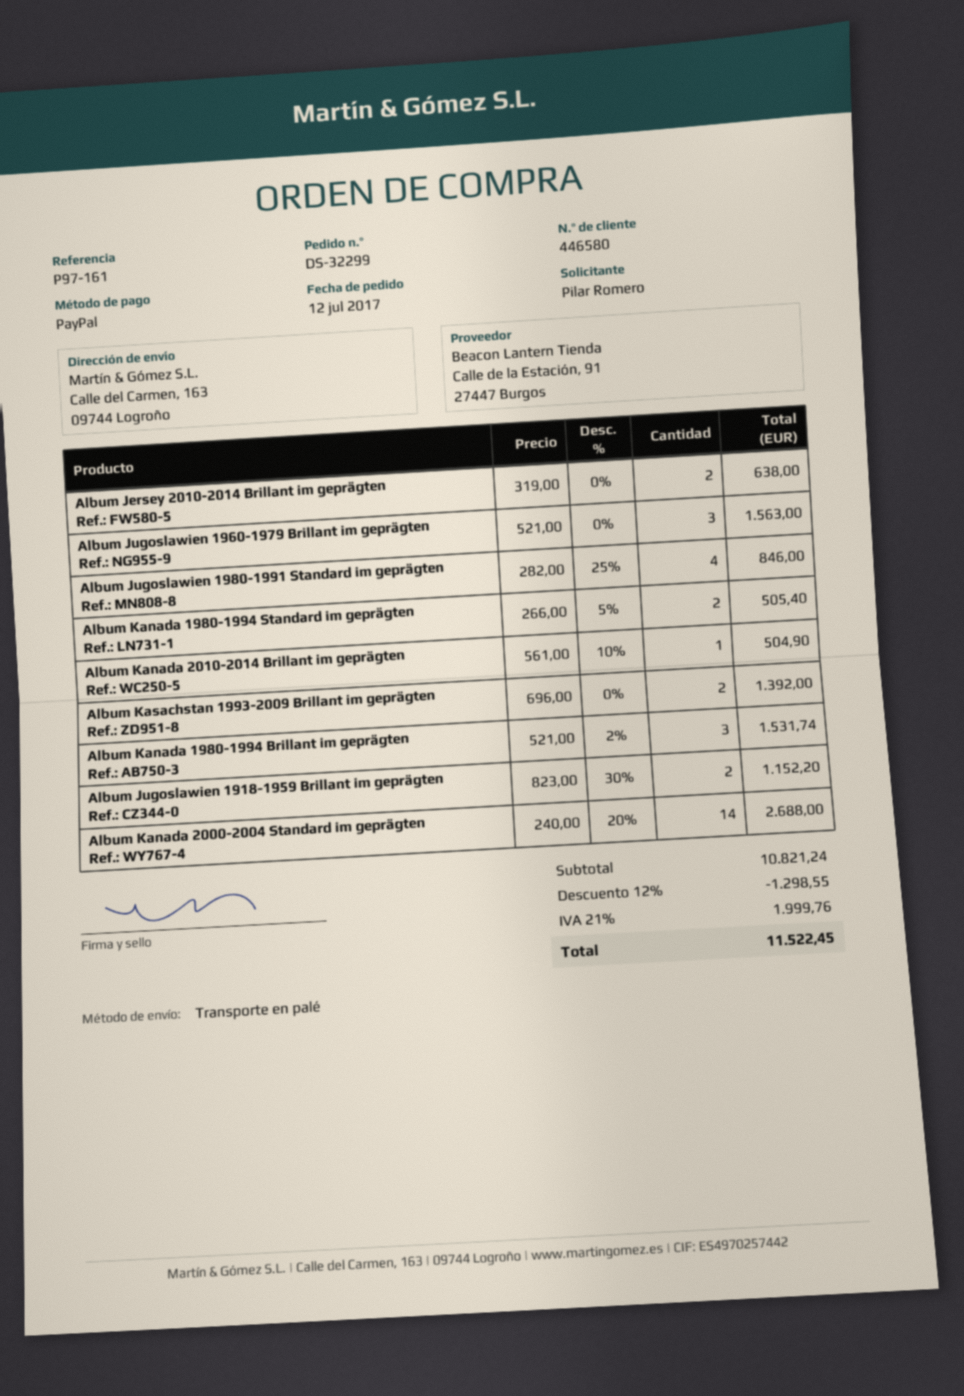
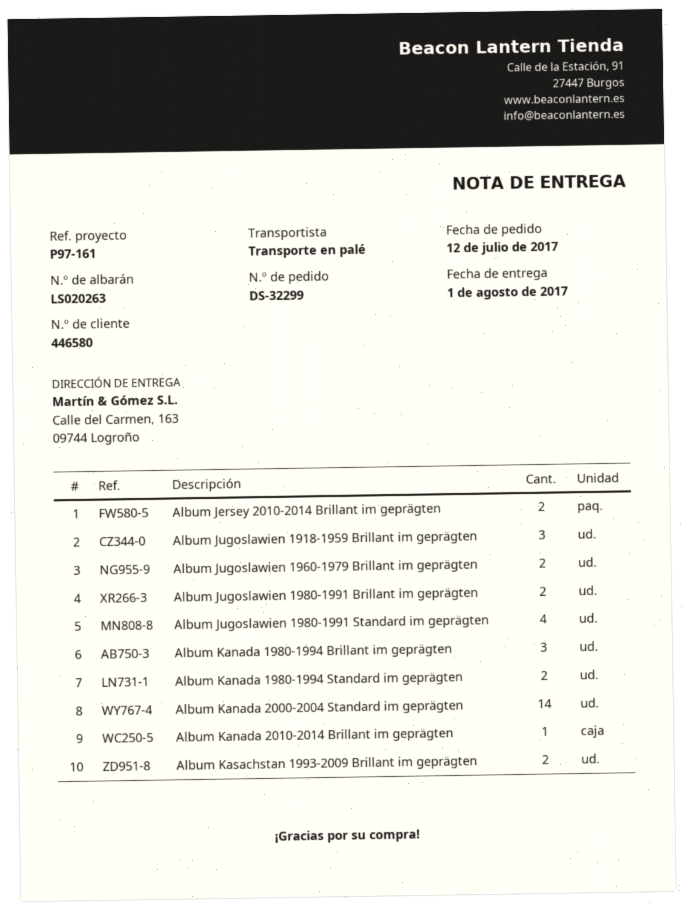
Album Jugoslawien 1960-1979 Brillant im geprägten: 3 -> 2
Album Jugoslawien 1918-1959 Brillant im geprägten: 2 -> 3
Album Jugoslawien 1980-1991 Brillant im geprägten: none -> 2

